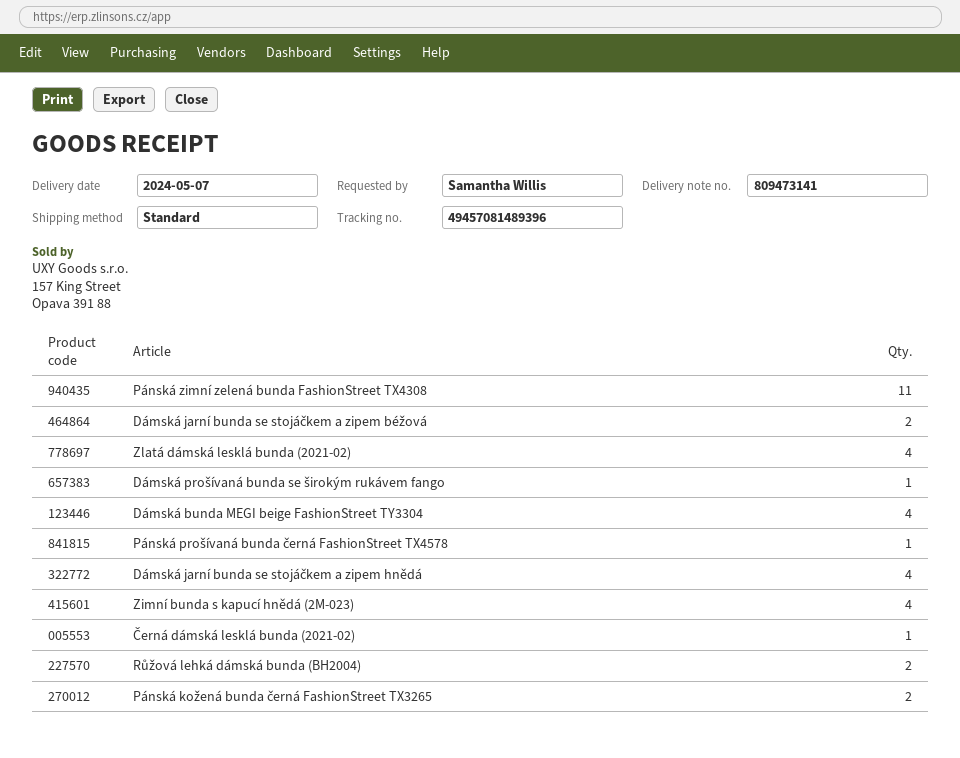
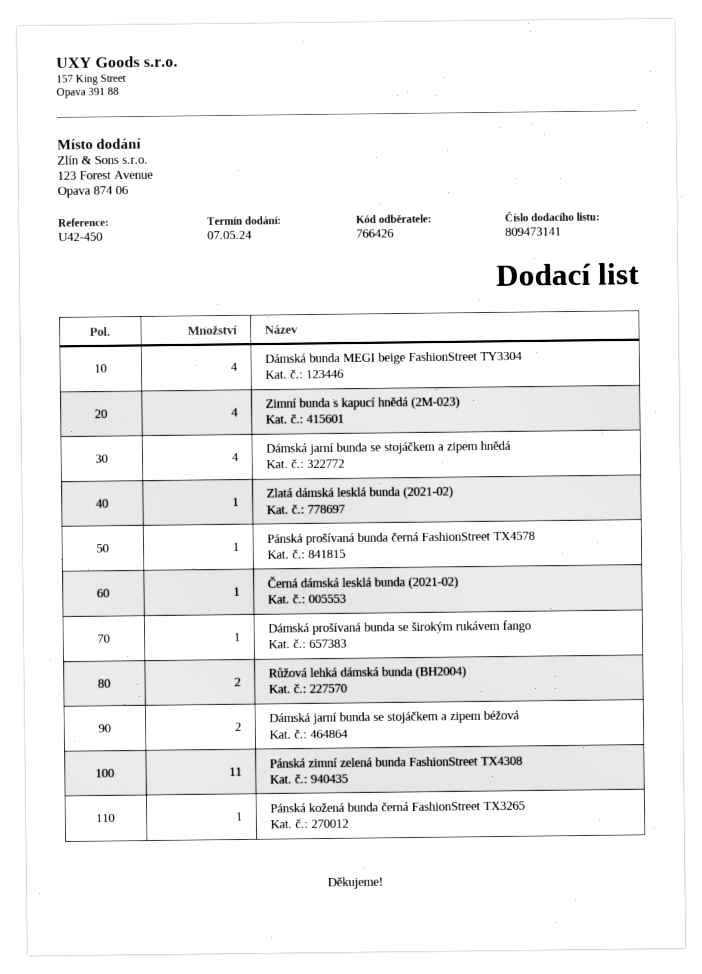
Zlatá dámská lesklá bunda (2021-02): 4 -> 1
Pánská kožená bunda černá FashionStreet TX3265: 2 -> 1

